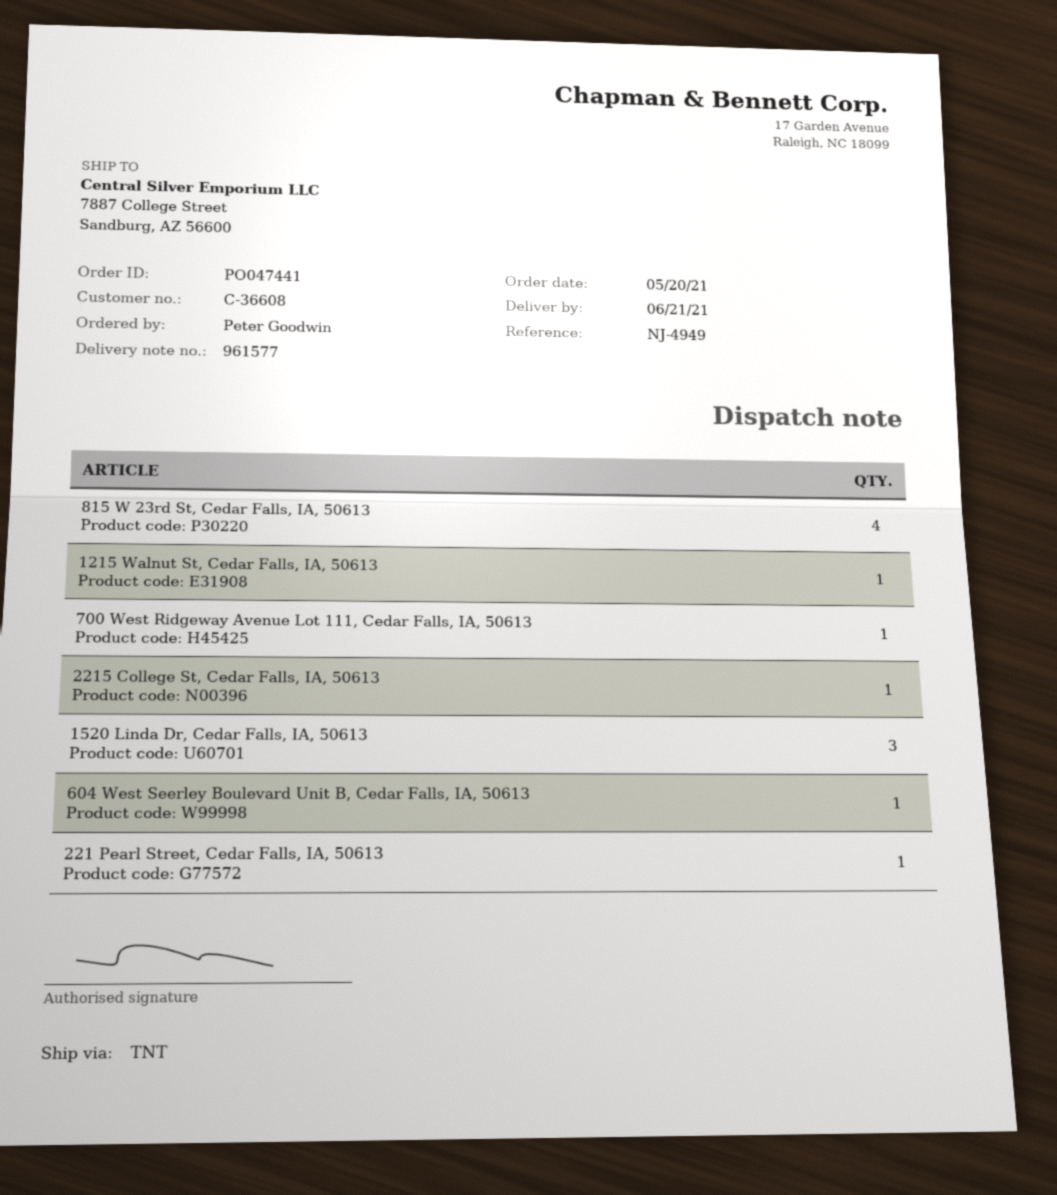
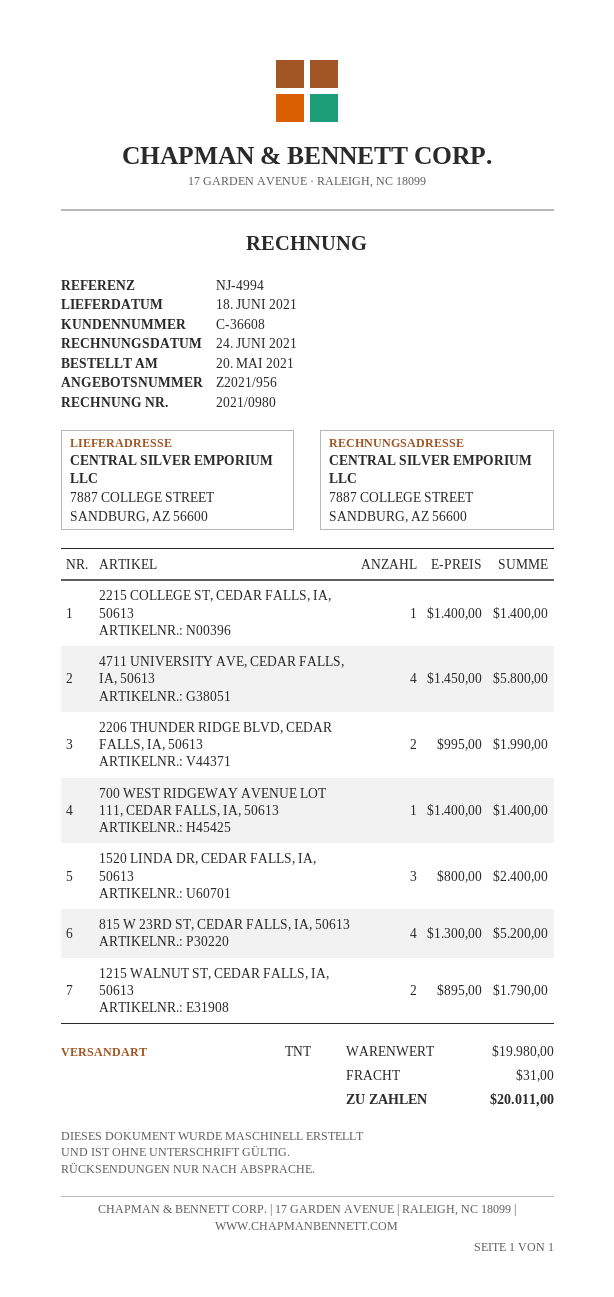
delivery date: 2021-06-21 -> 2021-06-18
reference: NJ-4949 -> NJ-4994
1215 Walnut St, Cedar Falls, IA, 50613: 1 -> 2
604 West Seerley Boulevard Unit B, Cedar Falls, IA, 50613: 1 -> none
221 Pearl Street, Cedar Falls, IA, 50613: 1 -> none
4711 UNIVERSITY AVE, CEDAR FALLS, IA, 50613: none -> 4
2206 THUNDER RIDGE BLVD, CEDAR FALLS, IA, 50613: none -> 2

